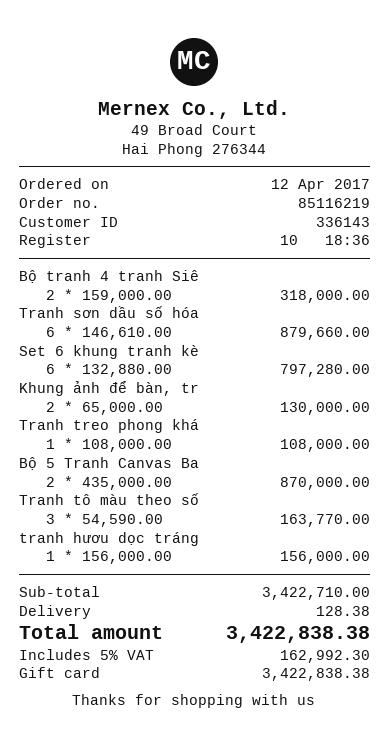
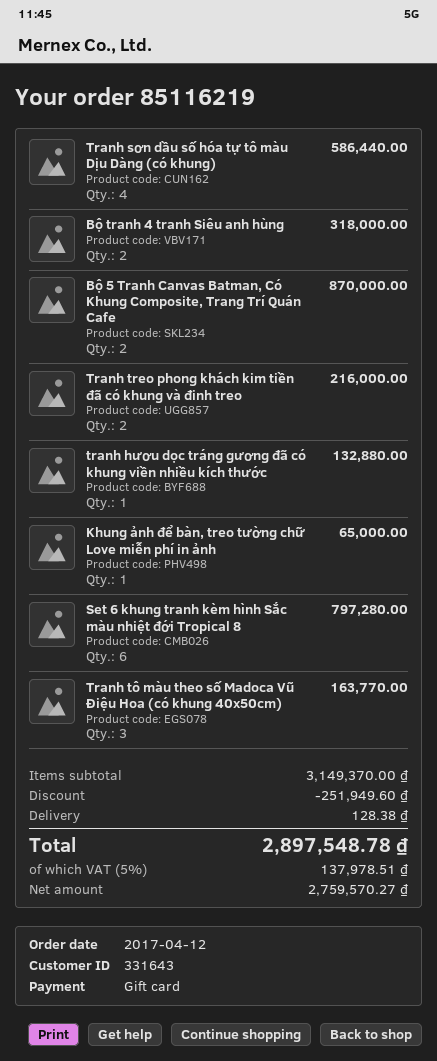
customer number: 336143 -> 331643
Tranh sơn dầu số hóa: 6 for 879660.00 -> 4 for 586440.00
Khung ảnh để bàn, tr: 2 for 130000.00 -> 1 for 65000.00
Tranh treo phong khá: 1 for 108000.00 -> 2 for 216000.00
tranh hươu dọc tráng: 1 for 156000.00 -> 1 for 132880.00
subtotal: 3422710.00 -> 3149370.00
discount: none -> 251949.60
tax: 5% = 162992.30 -> 5% = 137978.51
total: 3422838.38 -> 2897548.78

